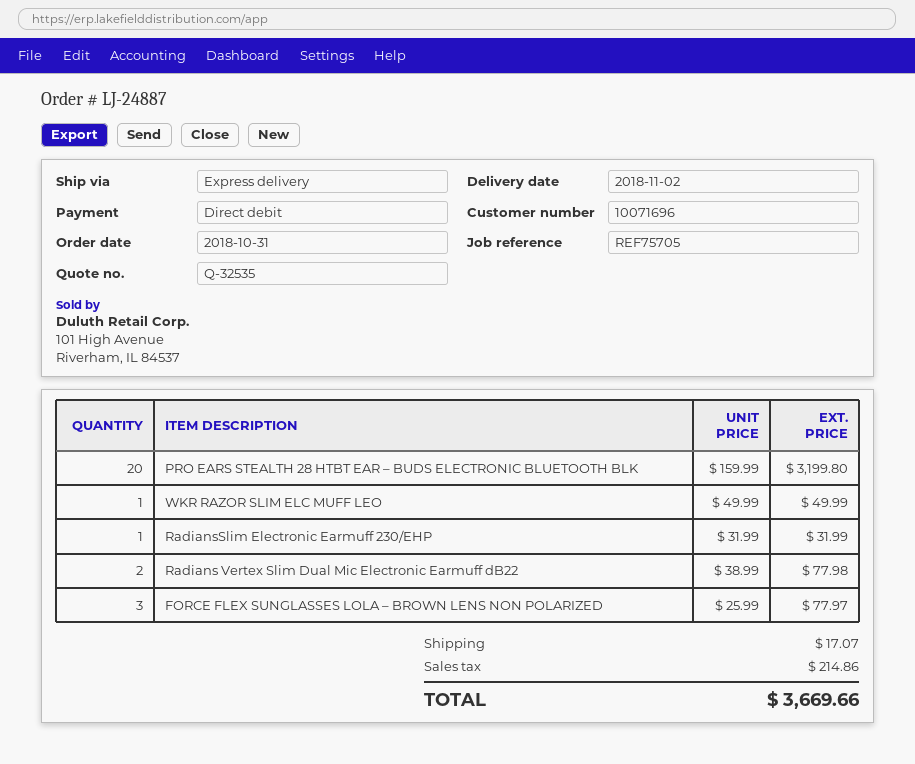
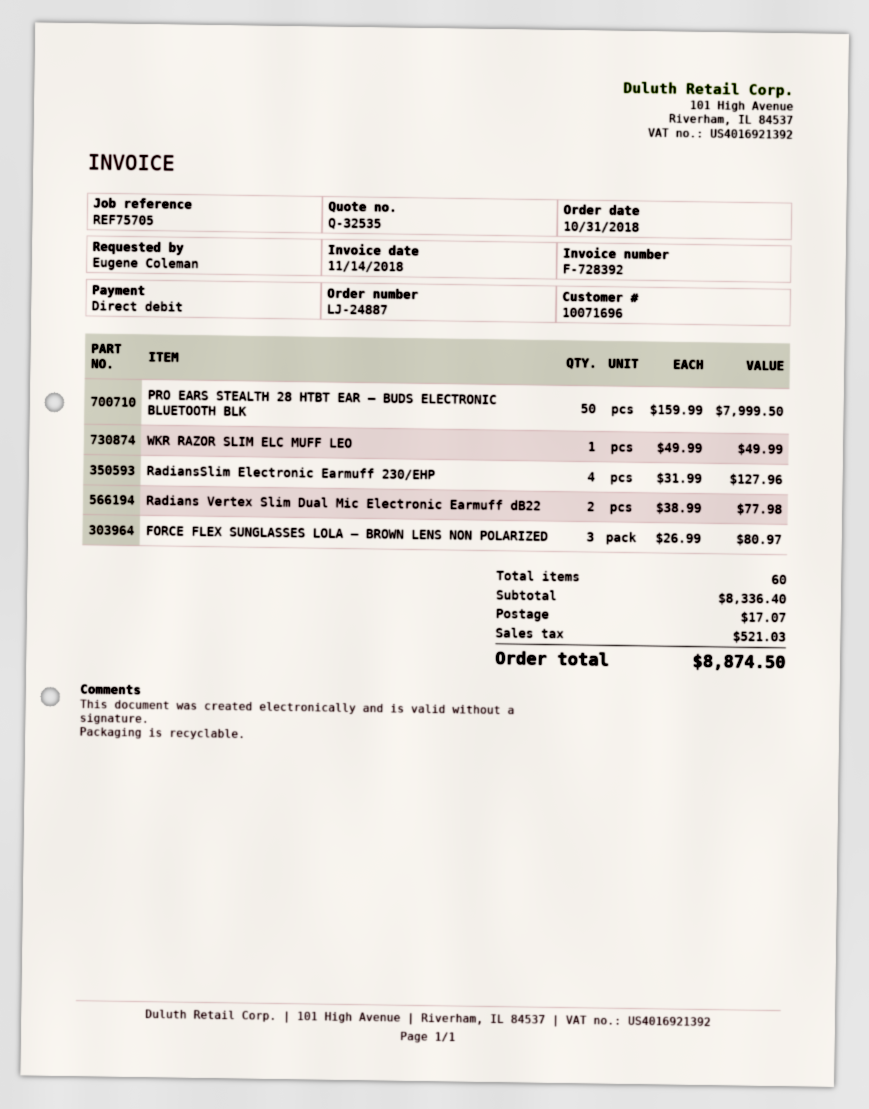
PRO EARS STEALTH 28 HTBT EAR – BUDS ELECTRONIC BLUETOOTH BLK: 20 x 159.99 = 3199.80 -> 50 x 159.99 = 7999.50
RadiansSlim Electronic Earmuff 230/EHP: 1 x 31.99 = 31.99 -> 4 x 31.99 = 127.96
FORCE FLEX SUNGLASSES LOLA – BROWN LENS NON POLARIZED: 3 x 25.99 = 77.97 -> 3 x 26.99 = 80.97
tax: 214.86 -> 521.03
total: 3669.66 -> 8874.50

